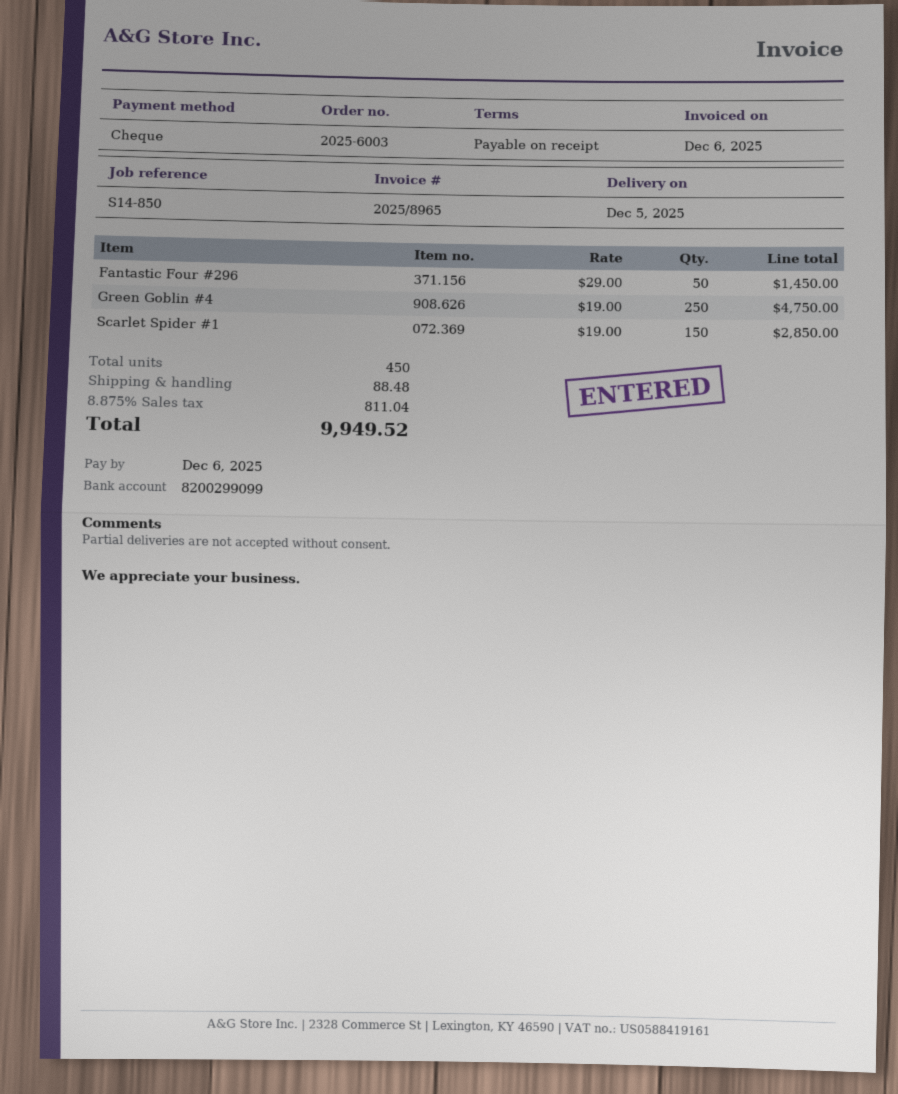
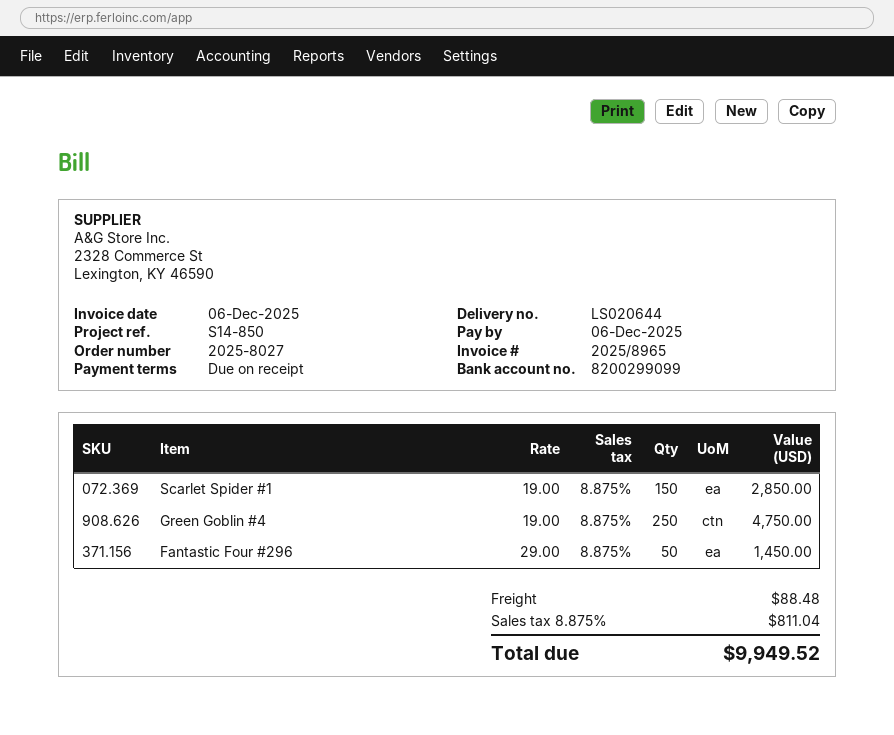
order number: 2025-6003 -> 2025-8027

